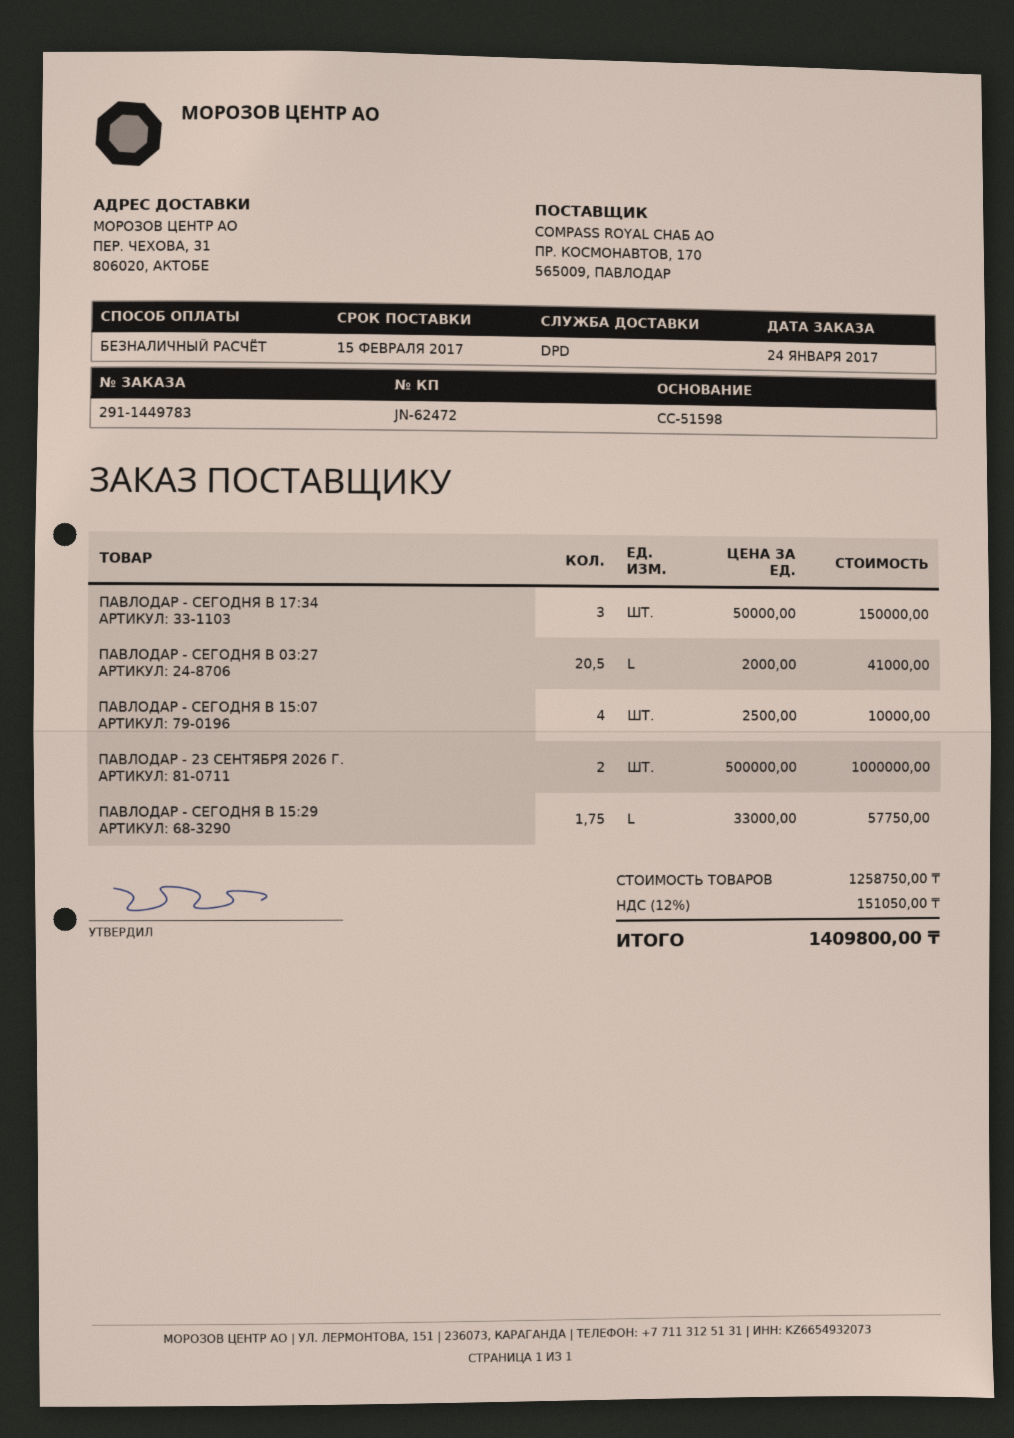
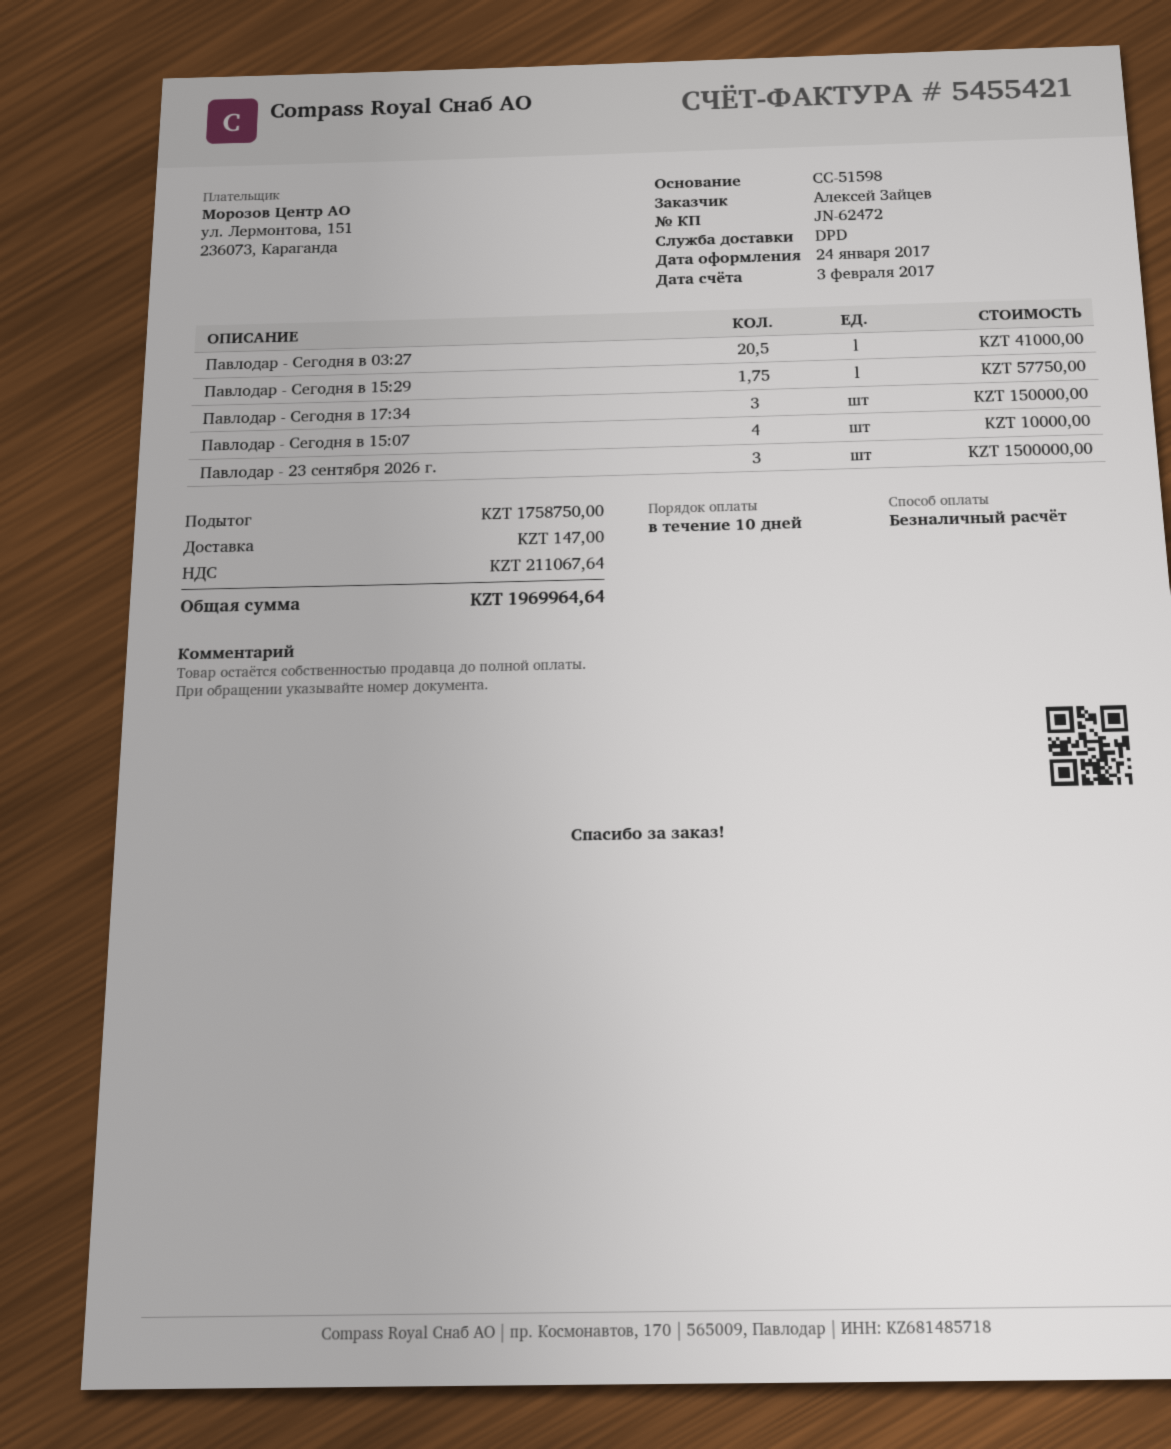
ПАВЛОДАР - 23 СЕНТЯБРЯ 2026 Г.: 2 for 1000000.00 -> 3 for 1500000.00
subtotal: 1258750.00 -> 1758750.00
shipping: none -> 147.00
tax: 151050.00 -> 211067.64
total: 1409800.00 -> 1969964.64

